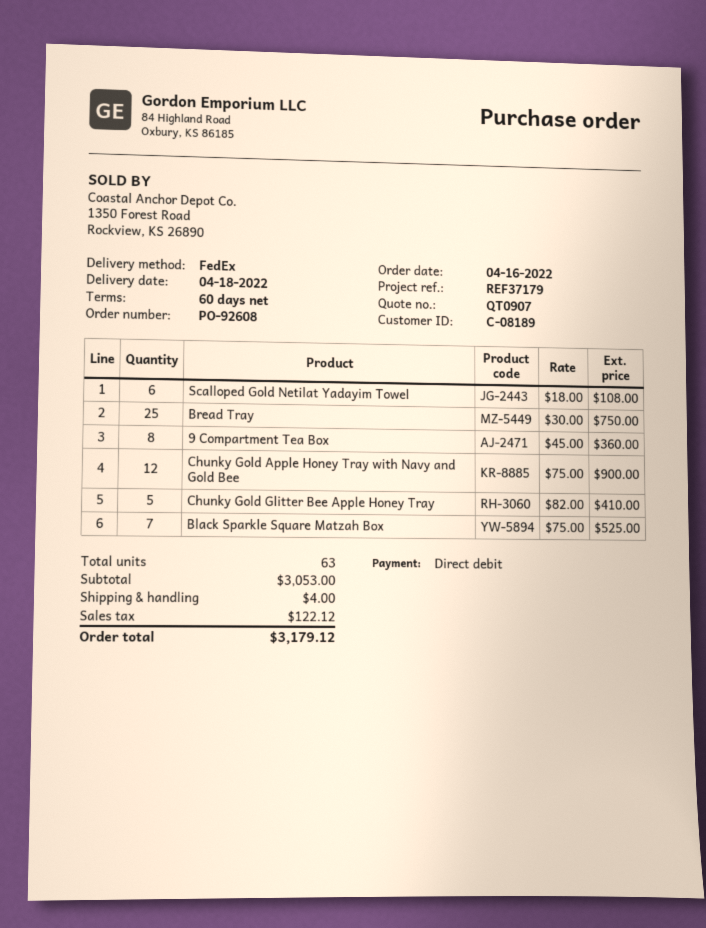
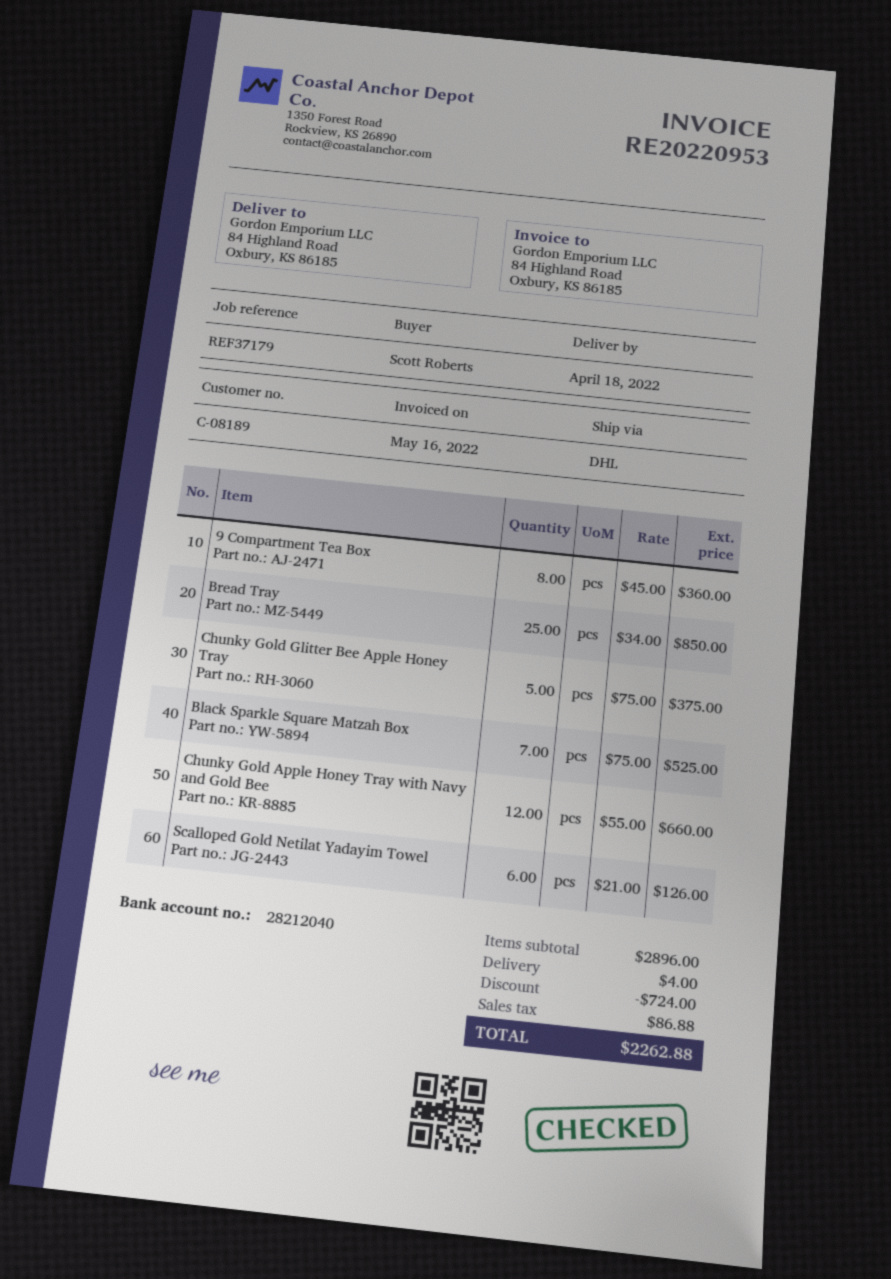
shipping method: FedEx -> DHL
Scalloped Gold Netilat Yadayim Towel: 6 x 18.00 = 108.00 -> 6 x 21.00 = 126.00
Bread Tray: 25 x 30.00 = 750.00 -> 25 x 34.00 = 850.00
Chunky Gold Apple Honey Tray with Navy and Gold Bee: 12 x 75.00 = 900.00 -> 12 x 55.00 = 660.00
Chunky Gold Glitter Bee Apple Honey Tray: 5 x 82.00 = 410.00 -> 5 x 75.00 = 375.00
subtotal: 3053.00 -> 2896.00
discount: none -> 724.00
tax: 122.12 -> 86.88
total: 3179.12 -> 2262.88

